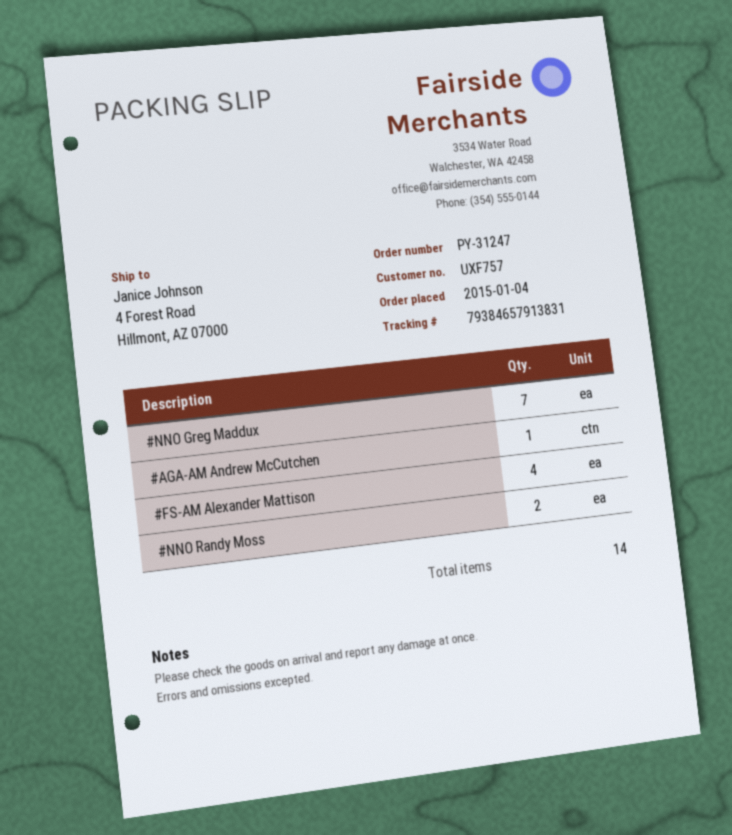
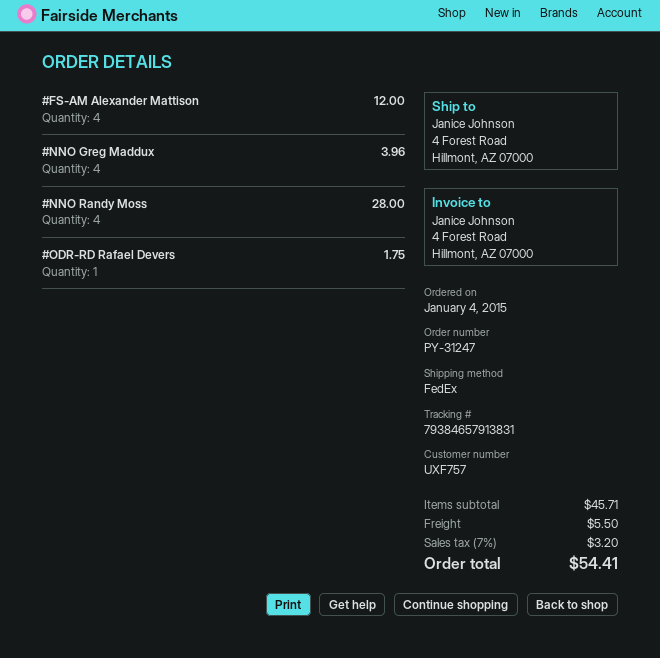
#NNO Greg Maddux: 7 -> 4
#AGA-AM Andrew McCutchen: 1 -> none
#NNO Randy Moss: 2 -> 4
#ODR-RD Rafael Devers: none -> 1

